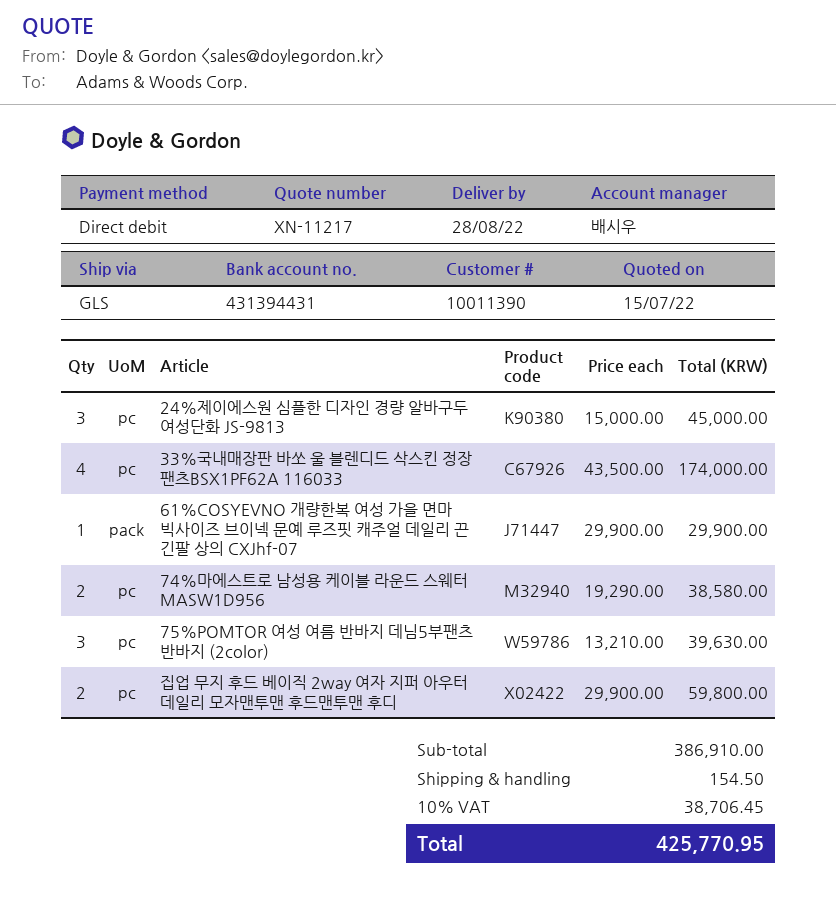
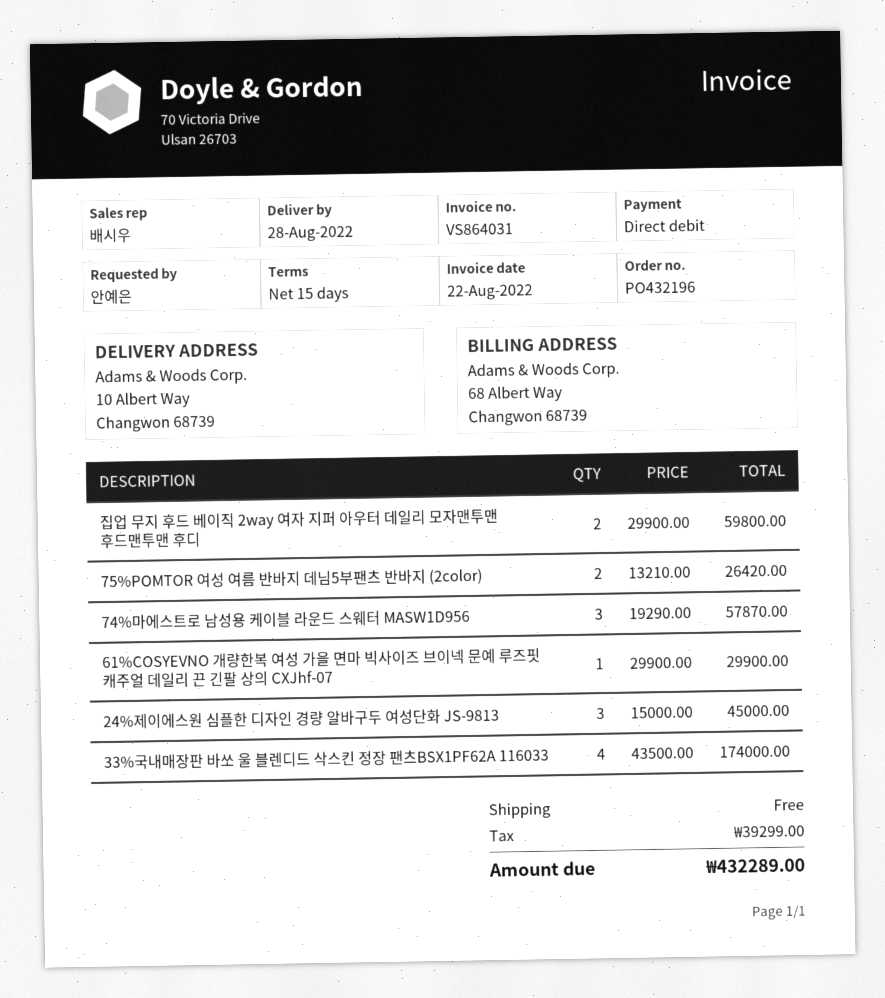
74%마에스트로 남성용 케이블 라운드 스웨터 MASW1D956: 2 x 19290.00 = 38580.00 -> 3 x 19290.00 = 57870.00
75%POMTOR 여성 여름 반바지 데님5부팬츠 반바지 (2color): 3 x 13210.00 = 39630.00 -> 2 x 13210.00 = 26420.00
shipping: 154.50 -> 0.00
tax: 38706.45 -> 39299.00
total: 425770.95 -> 432289.00

